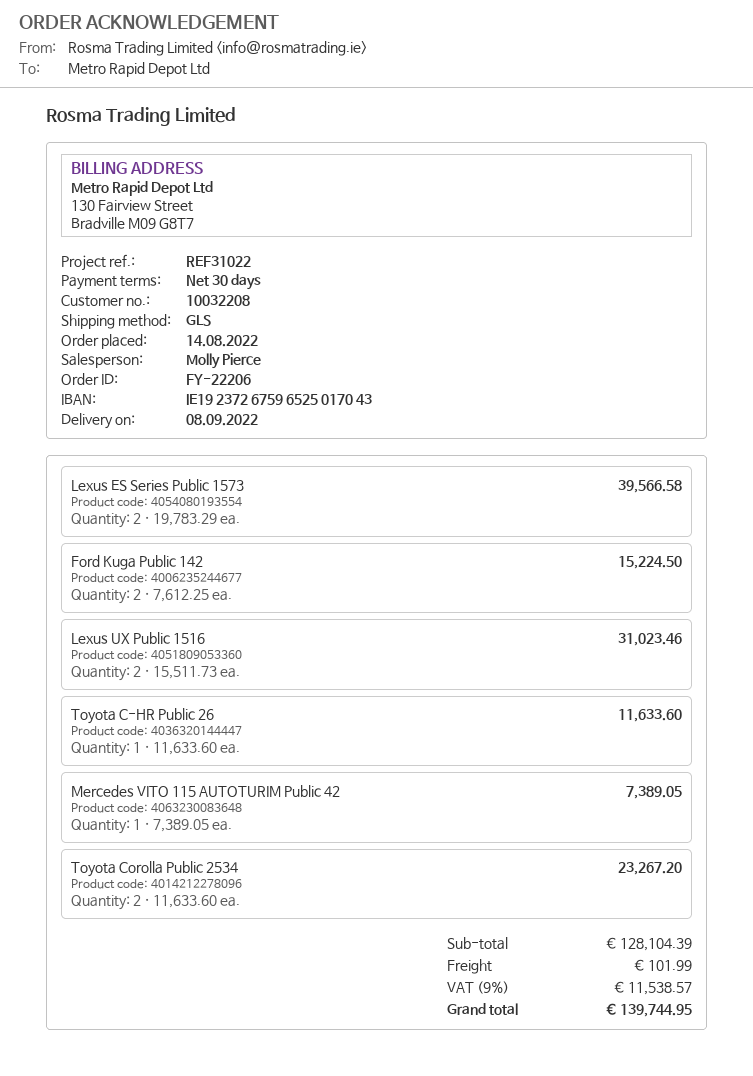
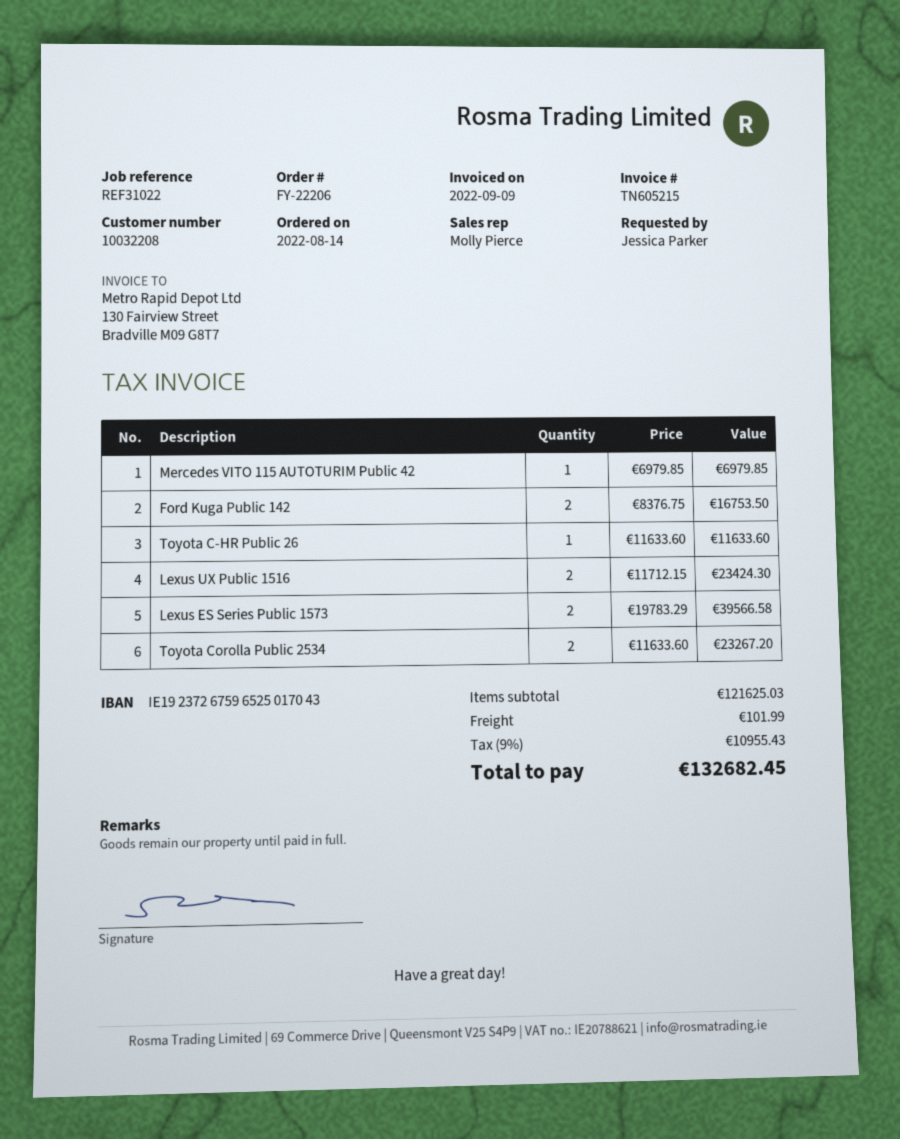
Ford Kuga Public 142: 2 x 7612.25 = 15224.50 -> 2 x 8376.75 = 16753.50
Lexus UX Public 1516: 2 x 15511.73 = 31023.46 -> 2 x 11712.15 = 23424.30
Mercedes VITO 115 AUTOTURIM Public 42: 1 x 7389.05 = 7389.05 -> 1 x 6979.85 = 6979.85
subtotal: 128104.39 -> 121625.03
tax: 9% = 11538.57 -> 9% = 10955.43
total: 139744.95 -> 132682.45

